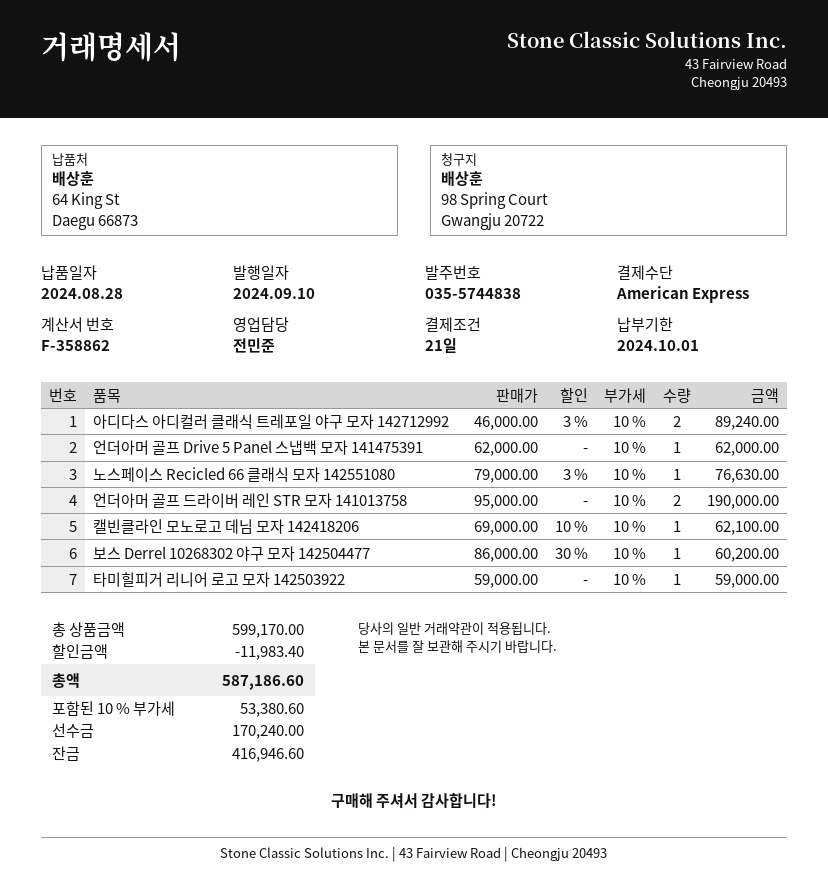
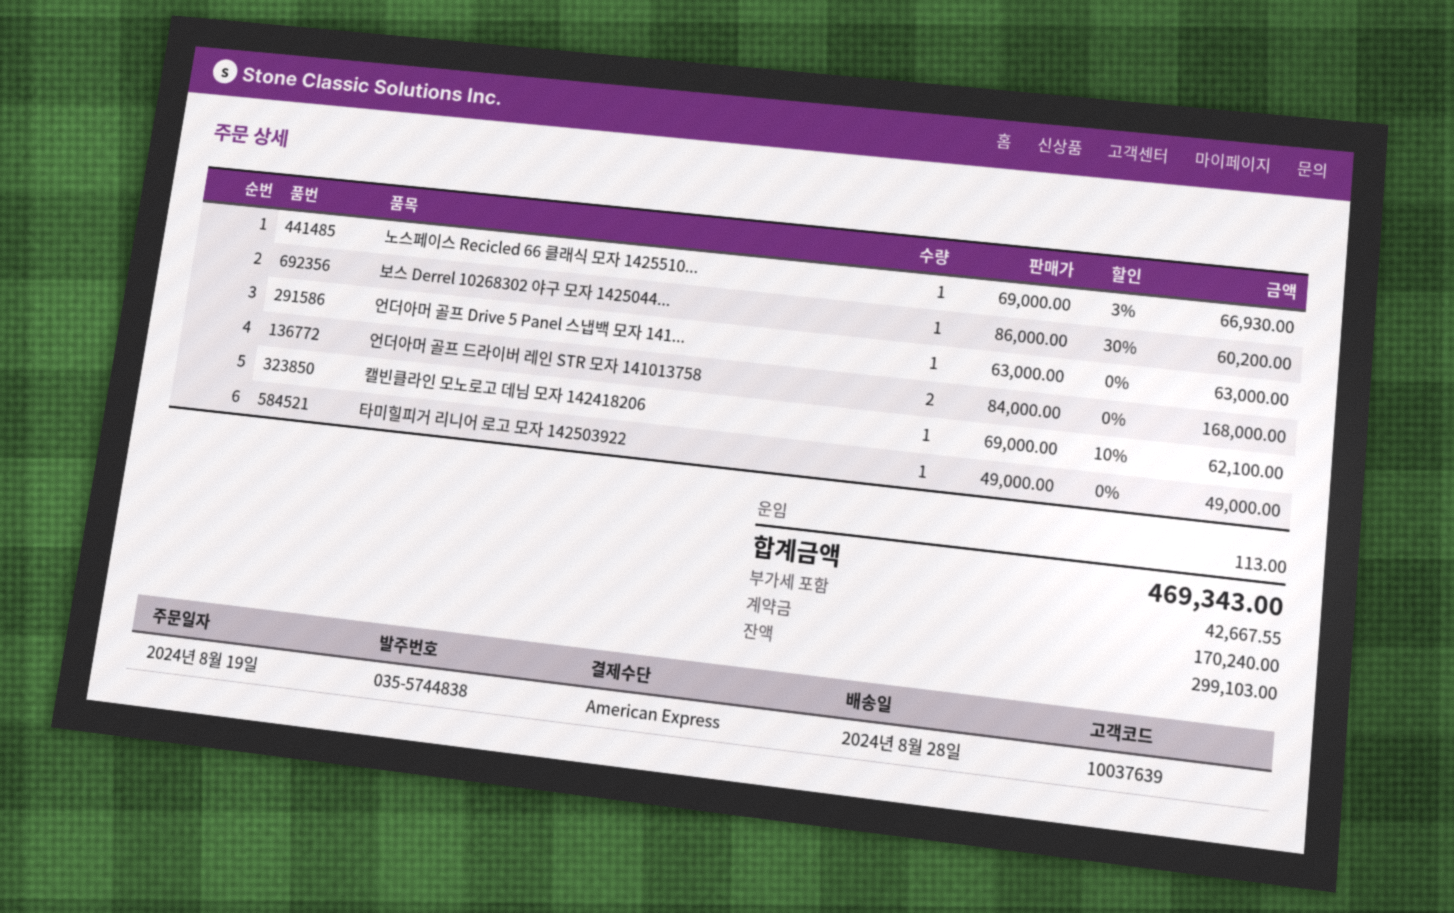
아디다스 아디컬러 클래식 트레포일 야구 모자 142712992: 2 x 46000.00 - 3% = 89240.00 -> none
언더아머 골프 Drive 5 Panel 스냅백 모자 141475391: 1 x 62000.00 = 62000.00 -> 1 x 63000.00 = 63000.00
노스페이스 Recicled 66 클래식 모자 142551080: 1 x 79000.00 - 3% = 76630.00 -> 1 x 69000.00 - 3% = 66930.00
언더아머 골프 드라이버 레인 STR 모자 141013758: 2 x 95000.00 = 190000.00 -> 2 x 84000.00 = 168000.00
타미힐피거 리니어 로고 모자 142503922: 1 x 59000.00 = 59000.00 -> 1 x 49000.00 = 49000.00
discount: 11983.40 -> none
shipping: none -> 113.00
tax: 53380.60 -> 42667.55
total: 587186.60 -> 469343.00
balance: 416946.60 -> 299103.00

